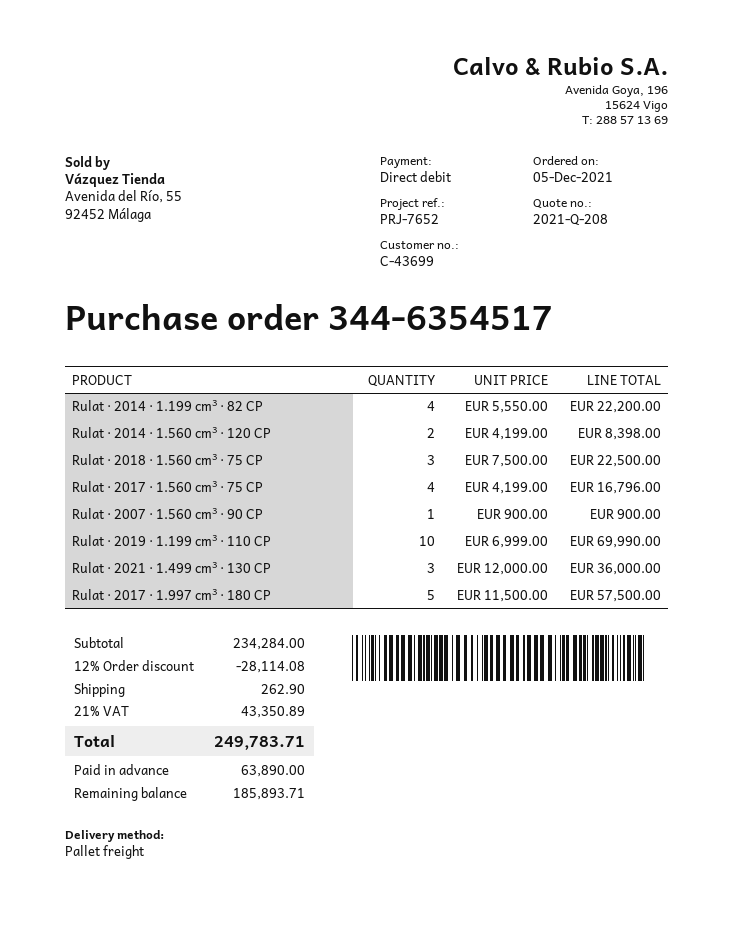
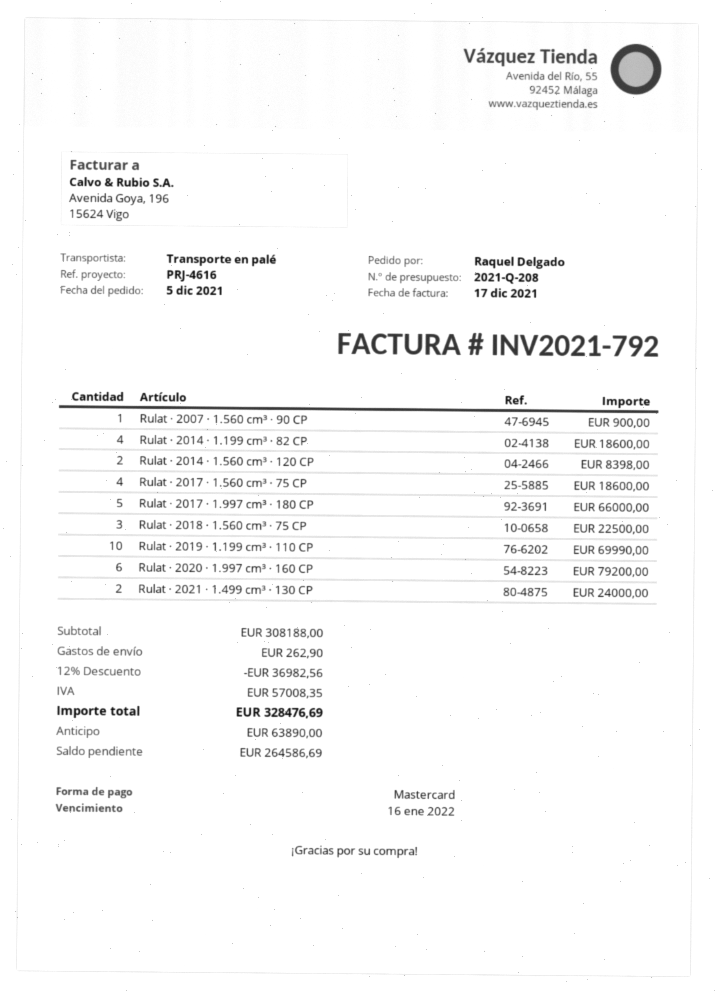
reference: PRJ-7652 -> PRJ-4616
payment method: direct debit -> Mastercard
Rulat · 2014 · 1.199 cm³ · 82 CP: 4 for 22200.00 -> 4 for 18600.00
Rulat · 2017 · 1.560 cm³ · 75 CP: 4 for 16796.00 -> 4 for 18600.00
Rulat · 2021 · 1.499 cm³ · 130 CP: 3 for 36000.00 -> 2 for 24000.00
Rulat · 2017 · 1.997 cm³ · 180 CP: 5 for 57500.00 -> 5 for 66000.00
Rulat · 2020 · 1.997 cm³ · 160 CP: none -> 6 for 79200.00
subtotal: 234284.00 -> 308188.00
discount: 12% = 28114.08 -> 12% = 36982.56
tax: 43350.89 -> 57008.35
total: 249783.71 -> 328476.69
balance: 185893.71 -> 264586.69

